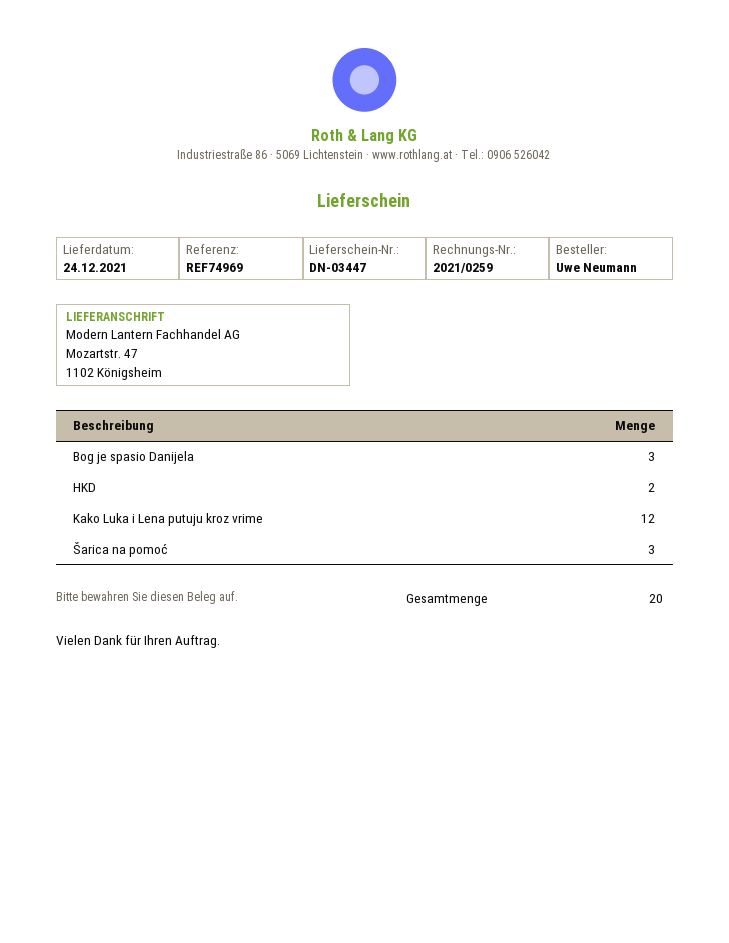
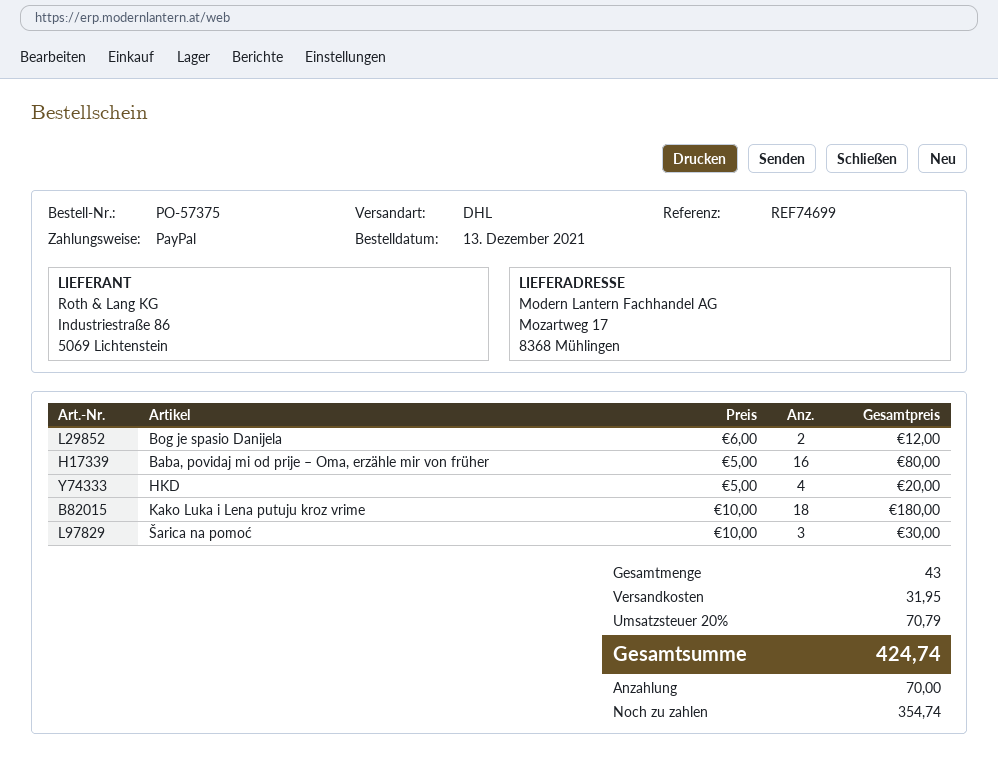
reference: REF74969 -> REF74699
ship to: Mozartstr. 47, 1102 Königsheim -> Mozartweg 17, 8368 Mühlingen
Bog je spasio Danijela: 3 -> 2
HKD: 2 -> 4
Kako Luka i Lena putuju kroz vrime: 12 -> 18
Baba, povidaj mi od prije – Oma, erzähle mir von früher: none -> 16
total quantity: 20 -> 43

